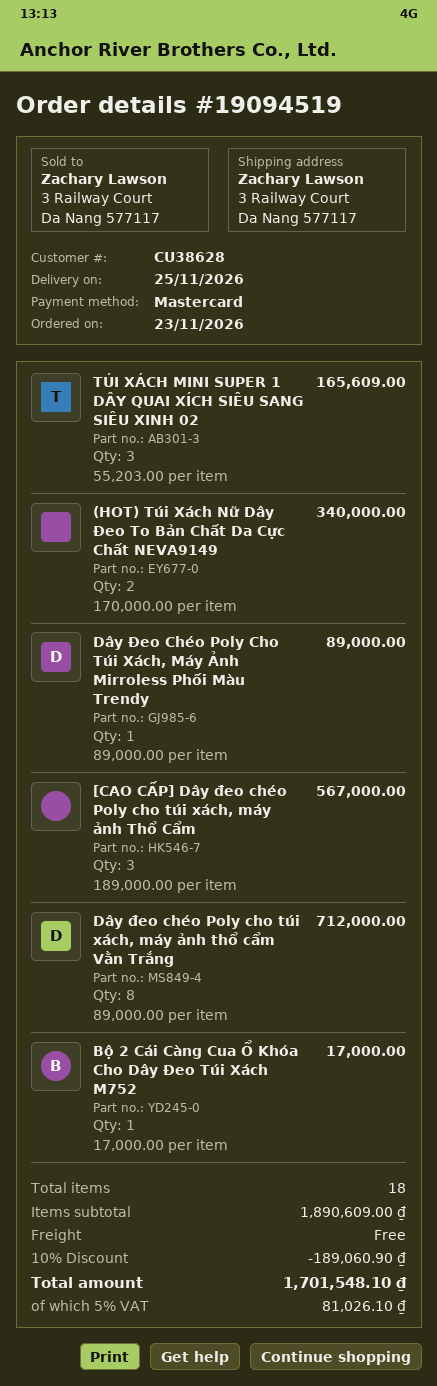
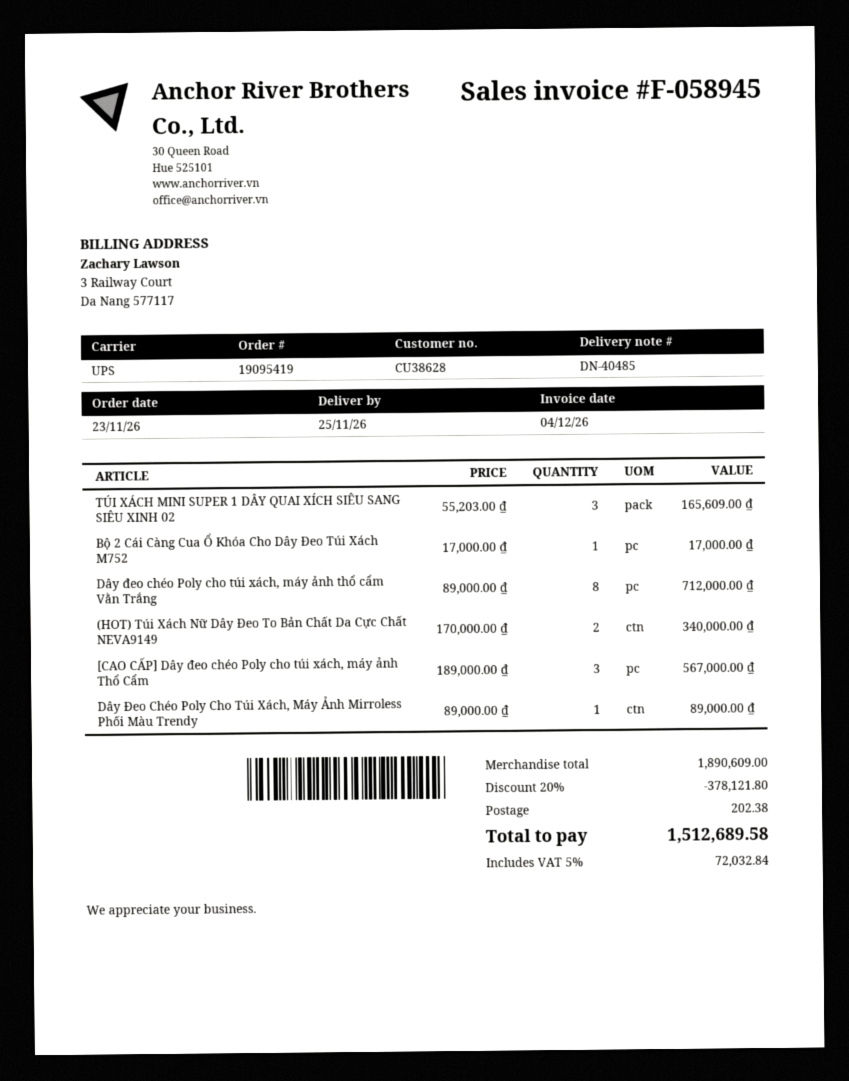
order number: 19094519 -> 19095419
discount: 10% = 189060.90 -> 20% = 378121.80
shipping: 0.00 -> 202.38
tax: 5% = 81026.10 -> 5% = 72032.84
total: 1701548.10 -> 1512689.58

